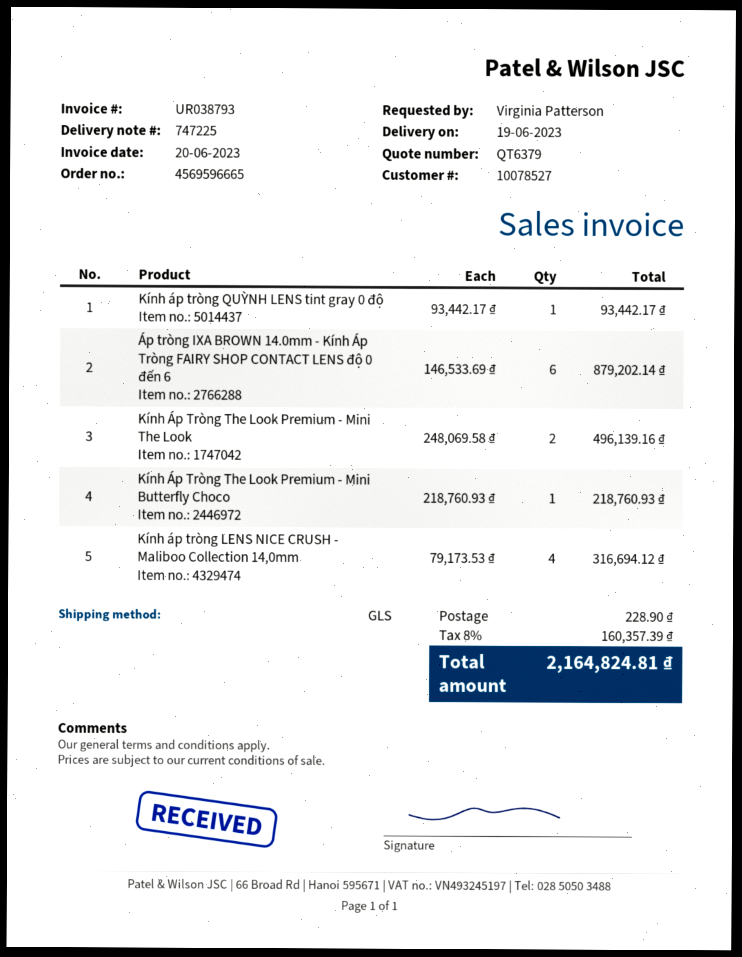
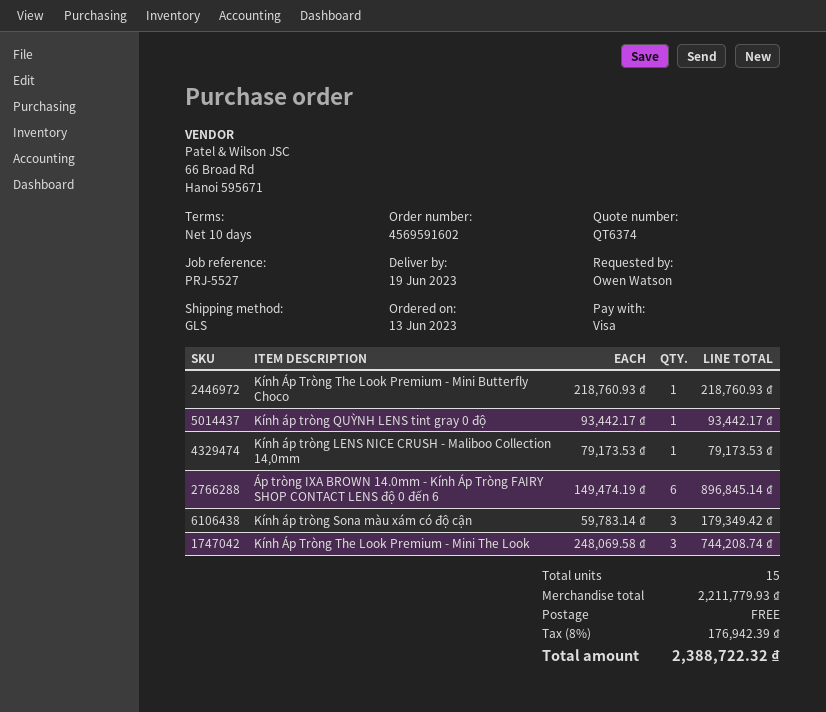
quote number: QT6379 -> QT6374
order number: 4569596665 -> 4569591602
ordered by: Virginia Patterson -> Owen Watson
Áp tròng IXA BROWN 14.0mm - Kính Áp Tròng FAIRY SHOP CONTACT LENS độ 0 đến 6: 6 x 146533.69 = 879202.14 -> 6 x 149474.19 = 896845.14
Kính Áp Tròng The Look Premium - Mini The Look: 2 x 248069.58 = 496139.16 -> 3 x 248069.58 = 744208.74
Kính áp tròng LENS NICE CRUSH - Maliboo Collection 14,0mm: 4 x 79173.53 = 316694.12 -> 1 x 79173.53 = 79173.53
Kính áp tròng Sona màu xám có độ cận: none -> 3 x 59783.14 = 179349.42
shipping: 228.90 -> 0.00
tax: 8% = 160357.39 -> 8% = 176942.39
total: 2164824.81 -> 2388722.32

